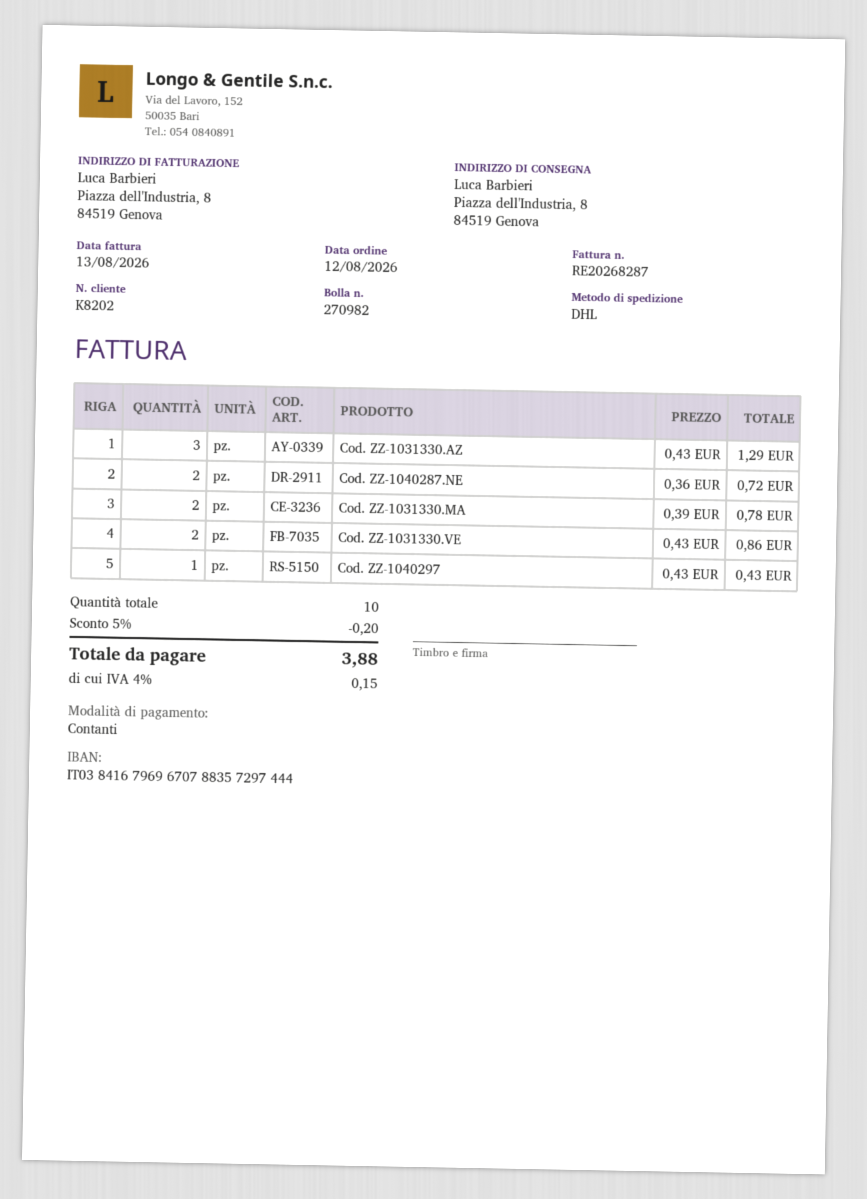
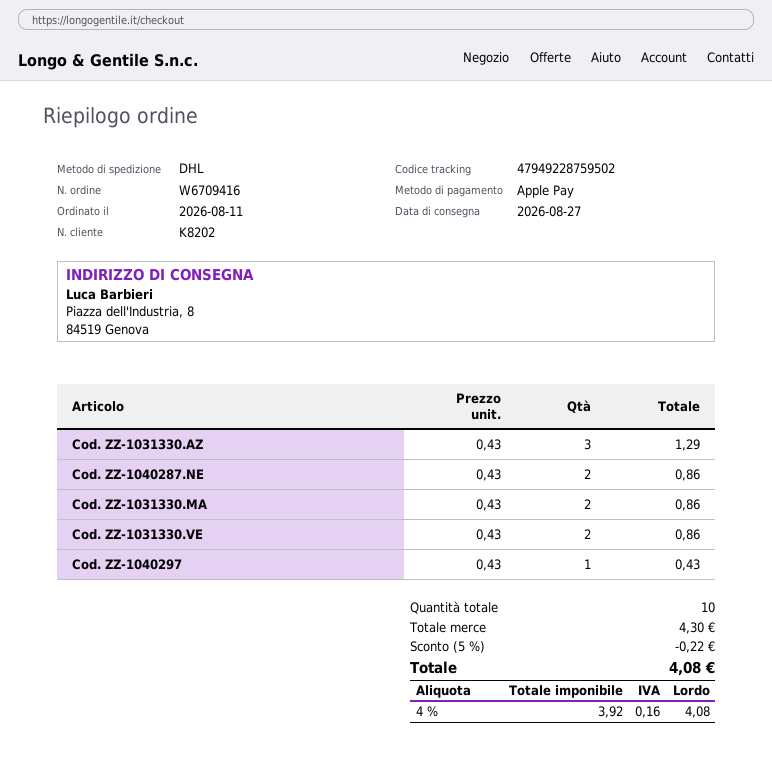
order date: 2026-08-12 -> 2026-08-11
payment method: cash -> Apple Pay
Cod. ZZ-1040287.NE: 2 x 0.36 = 0.72 -> 2 x 0.43 = 0.86
Cod. ZZ-1031330.MA: 2 x 0.39 = 0.78 -> 2 x 0.43 = 0.86
discount: 5% = 0.20 -> 5% = 0.22
tax: 4% = 0.15 -> 4% = 0.16
total: 3.88 -> 4.08

